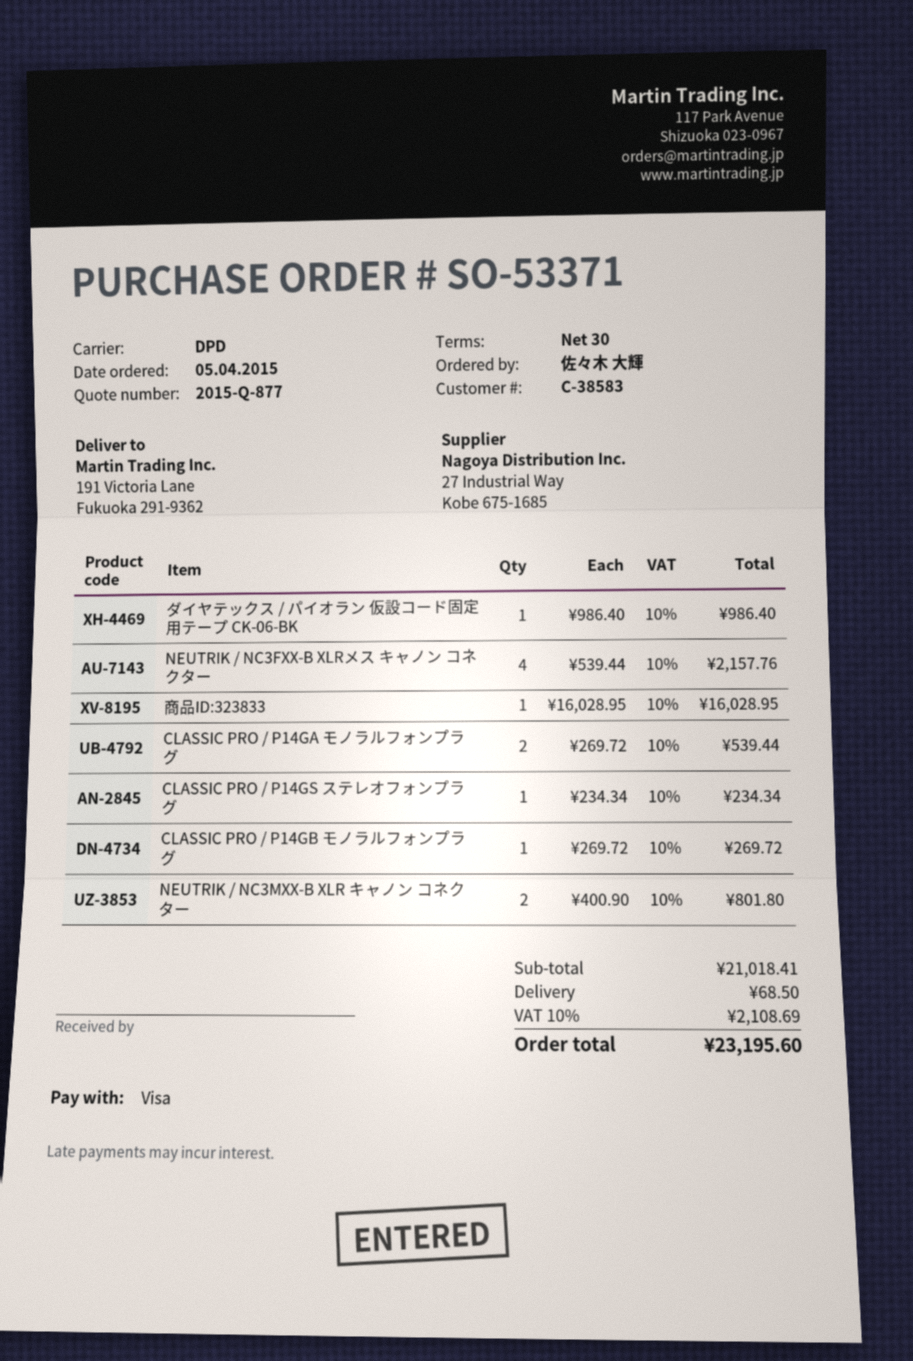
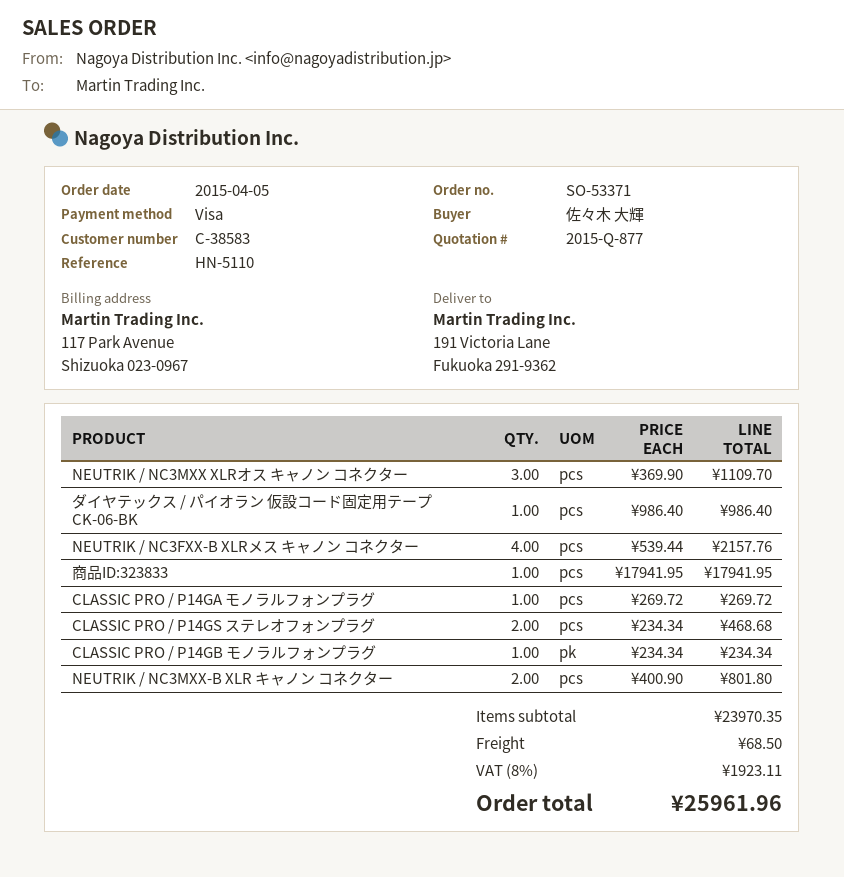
商品ID:323833: 1 x 16028.95 = 16028.95 -> 1 x 17941.95 = 17941.95
CLASSIC PRO / P14GA モノラルフォンプラグ: 2 x 269.72 = 539.44 -> 1 x 269.72 = 269.72
CLASSIC PRO / P14GS ステレオフォンプラグ: 1 x 234.34 = 234.34 -> 2 x 234.34 = 468.68
CLASSIC PRO / P14GB モノラルフォンプラグ: 1 x 269.72 = 269.72 -> 1 x 234.34 = 234.34
NEUTRIK / NC3MXX XLRオス キャノン コネクター: none -> 3 x 369.90 = 1109.70
subtotal: 21018.41 -> 23970.35
tax: 10% = 2108.69 -> 8% = 1923.11
total: 23195.60 -> 25961.96

